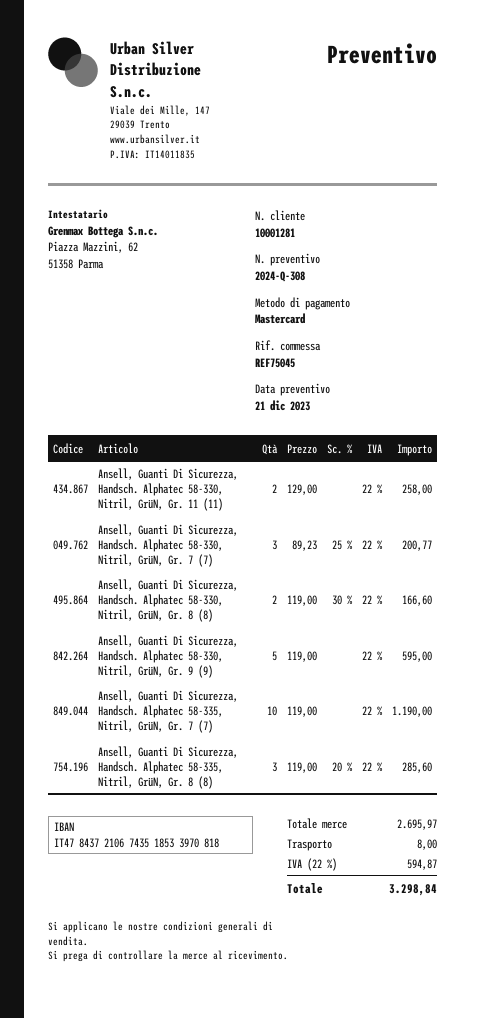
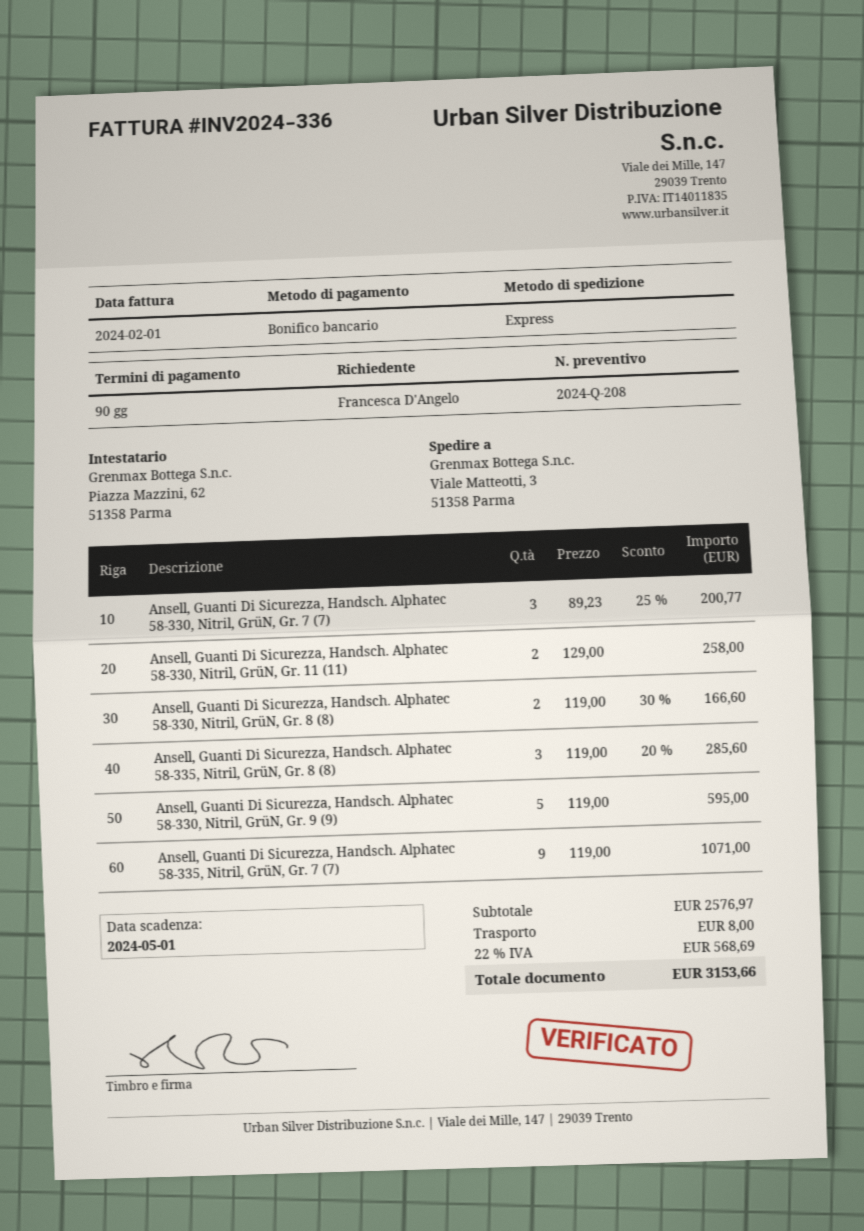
quote number: 2024-Q-308 -> 2024-Q-208
payment method: Mastercard -> bank transfer
Ansell, Guanti Di Sicurezza, Handsch. Alphatec 58-335, Nitril, GrüN, Gr. 7 (7): 10 x 119.00 = 1190.00 -> 9 x 119.00 = 1071.00
subtotal: 2695.97 -> 2576.97
tax: 22% = 594.87 -> 22% = 568.69
total: 3298.84 -> 3153.66

